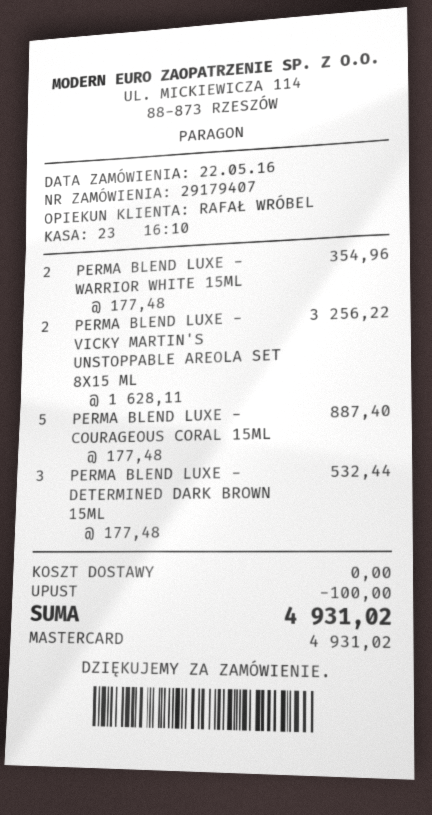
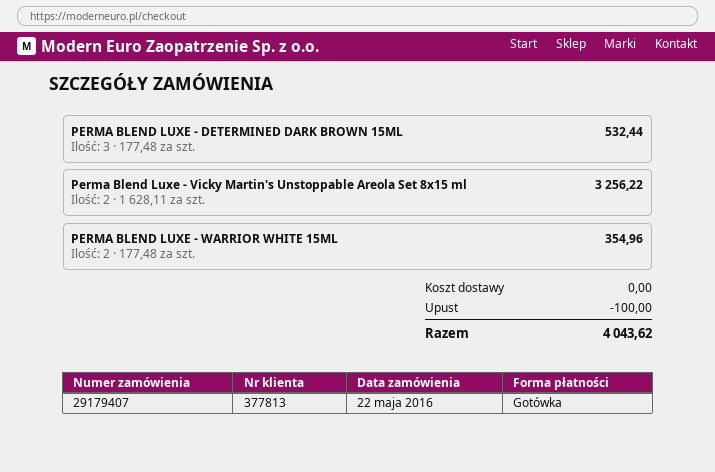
payment method: Mastercard -> cash
PERMA BLEND LUXE - COURAGEOUS CORAL 15ML: 5 x 177.48 = 887.40 -> none
total: 4931.02 -> 4043.62

